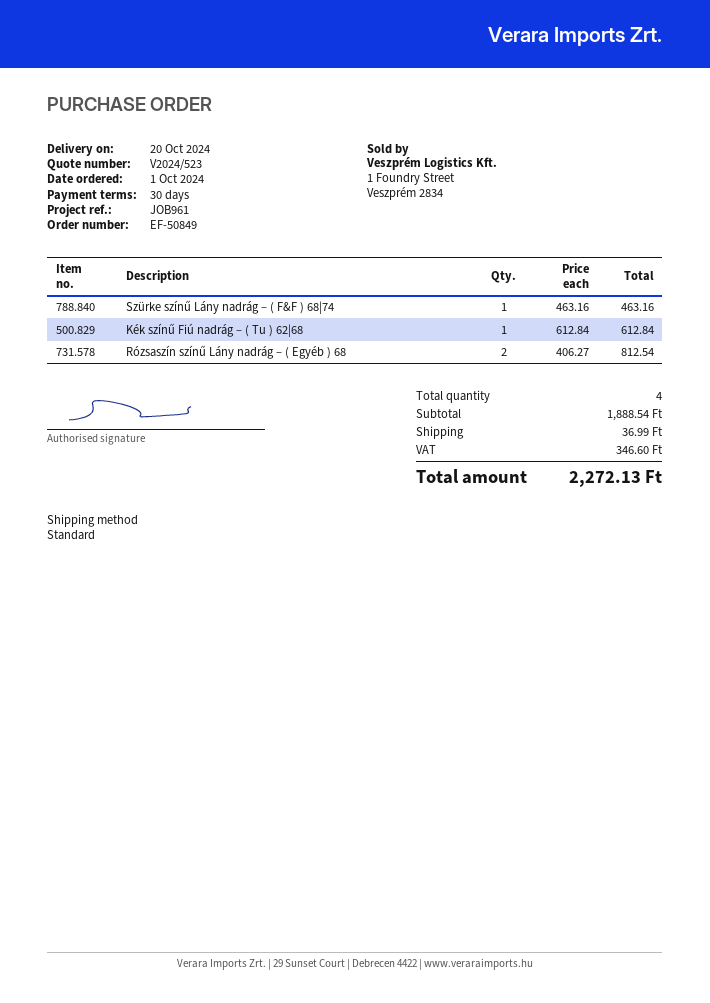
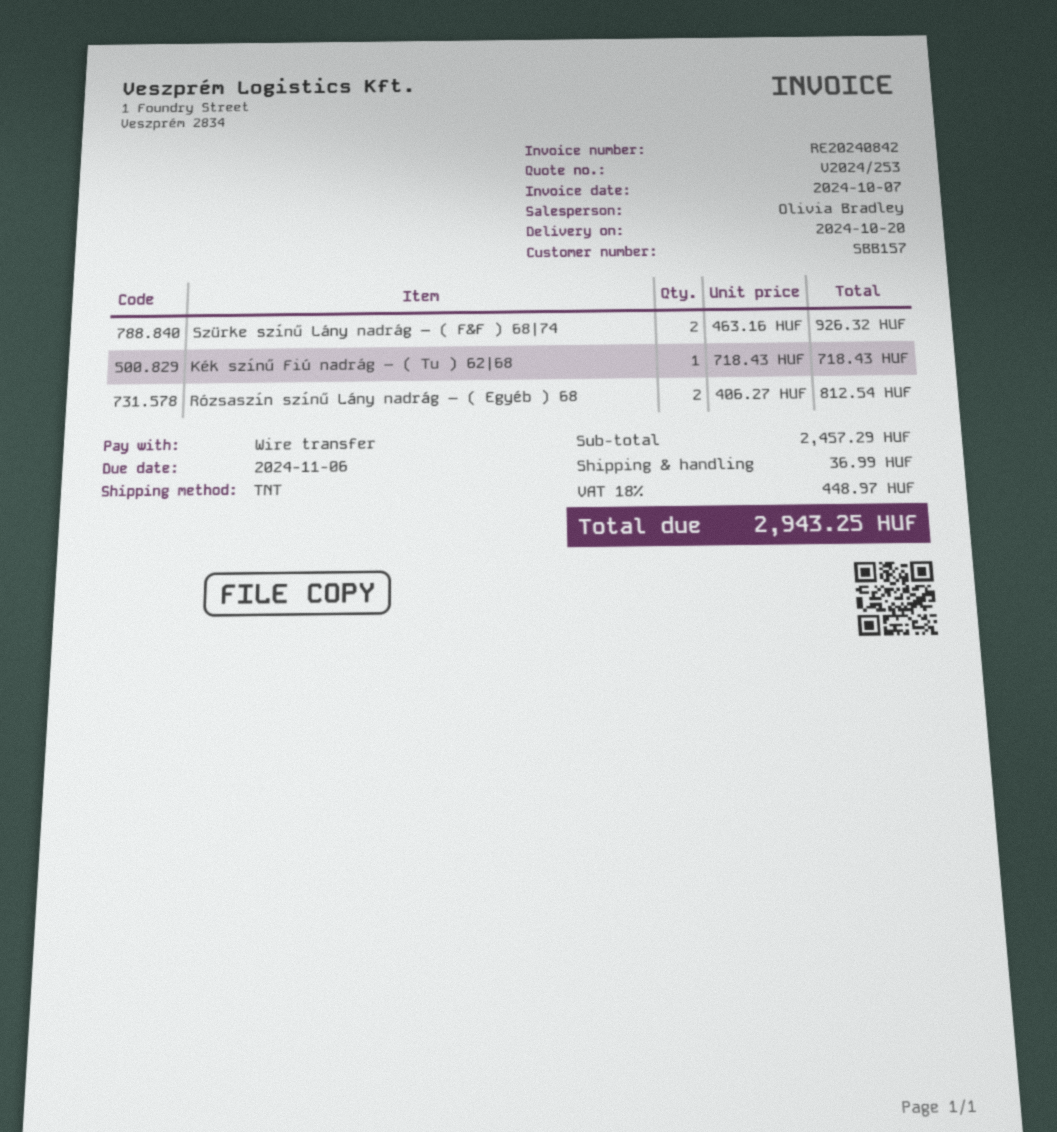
quote number: V2024/523 -> V2024/253
shipping method: standard -> TNT
Szürke színű Lány nadrág – ( F&F ) 68|74: 1 x 463.16 = 463.16 -> 2 x 463.16 = 926.32
Kék színű Fiú nadrág – ( Tu ) 62|68: 1 x 612.84 = 612.84 -> 1 x 718.43 = 718.43
subtotal: 1888.54 -> 2457.29
tax: 346.60 -> 448.97
total: 2272.13 -> 2943.25

